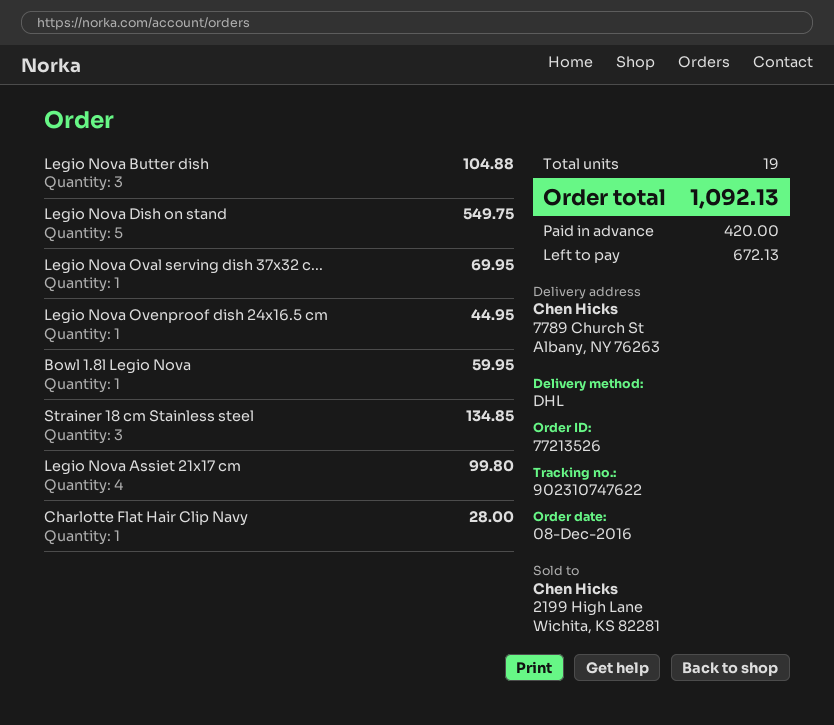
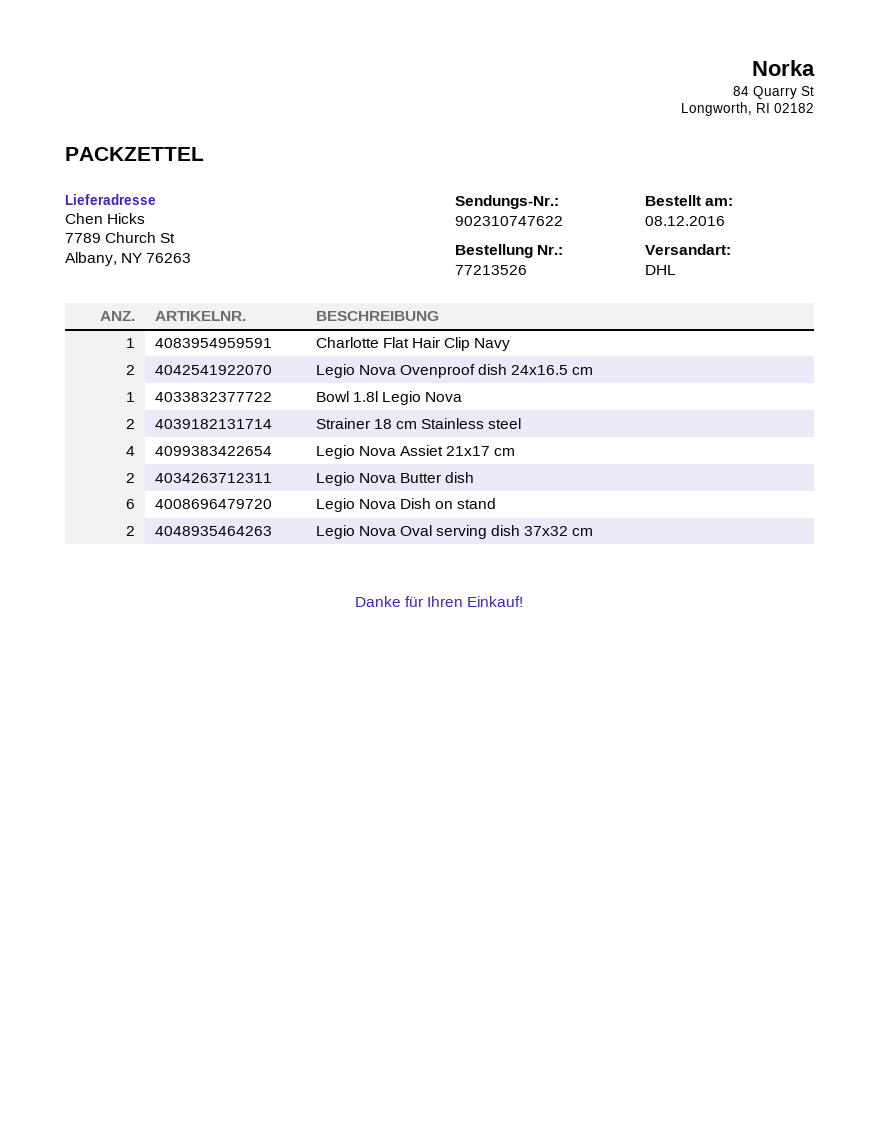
Legio Nova Butter dish: 3 -> 2
Legio Nova Dish on stand: 5 -> 6
Legio Nova Oval serving dish 37x32 c...: 1 -> 2
Legio Nova Ovenproof dish 24x16.5 cm: 1 -> 2
Strainer 18 cm Stainless steel: 3 -> 2

